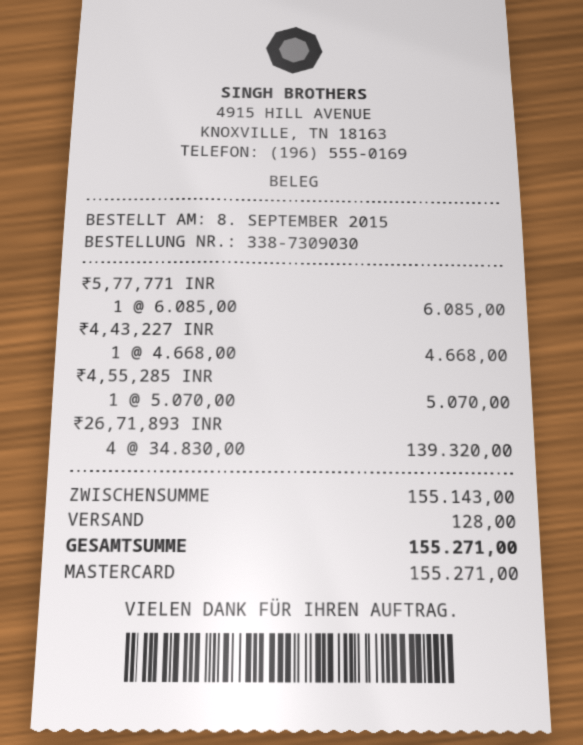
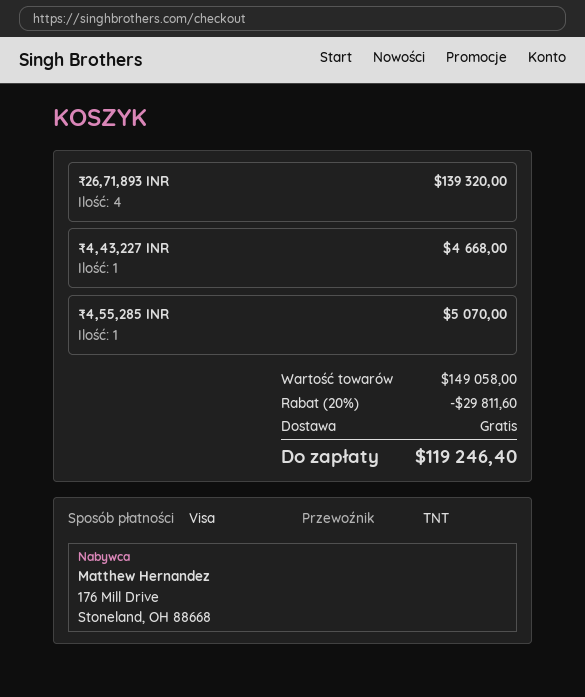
payment method: Mastercard -> Visa
₹5,77,771 INR: 1 for 6085.00 -> none
subtotal: 155143.00 -> 149058.00
discount: none -> 20% = 29811.60
shipping: 128.00 -> 0.00
total: 155271.00 -> 119246.40

